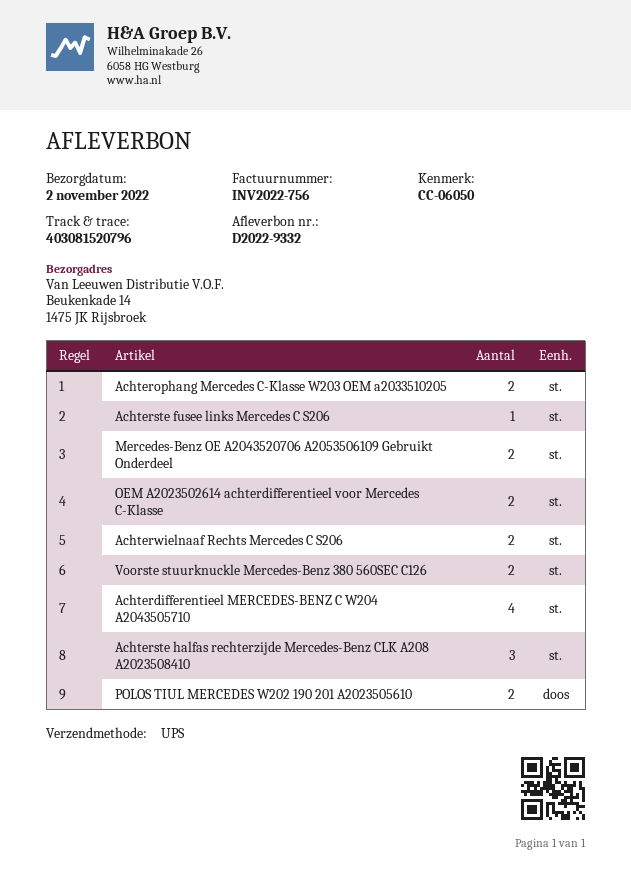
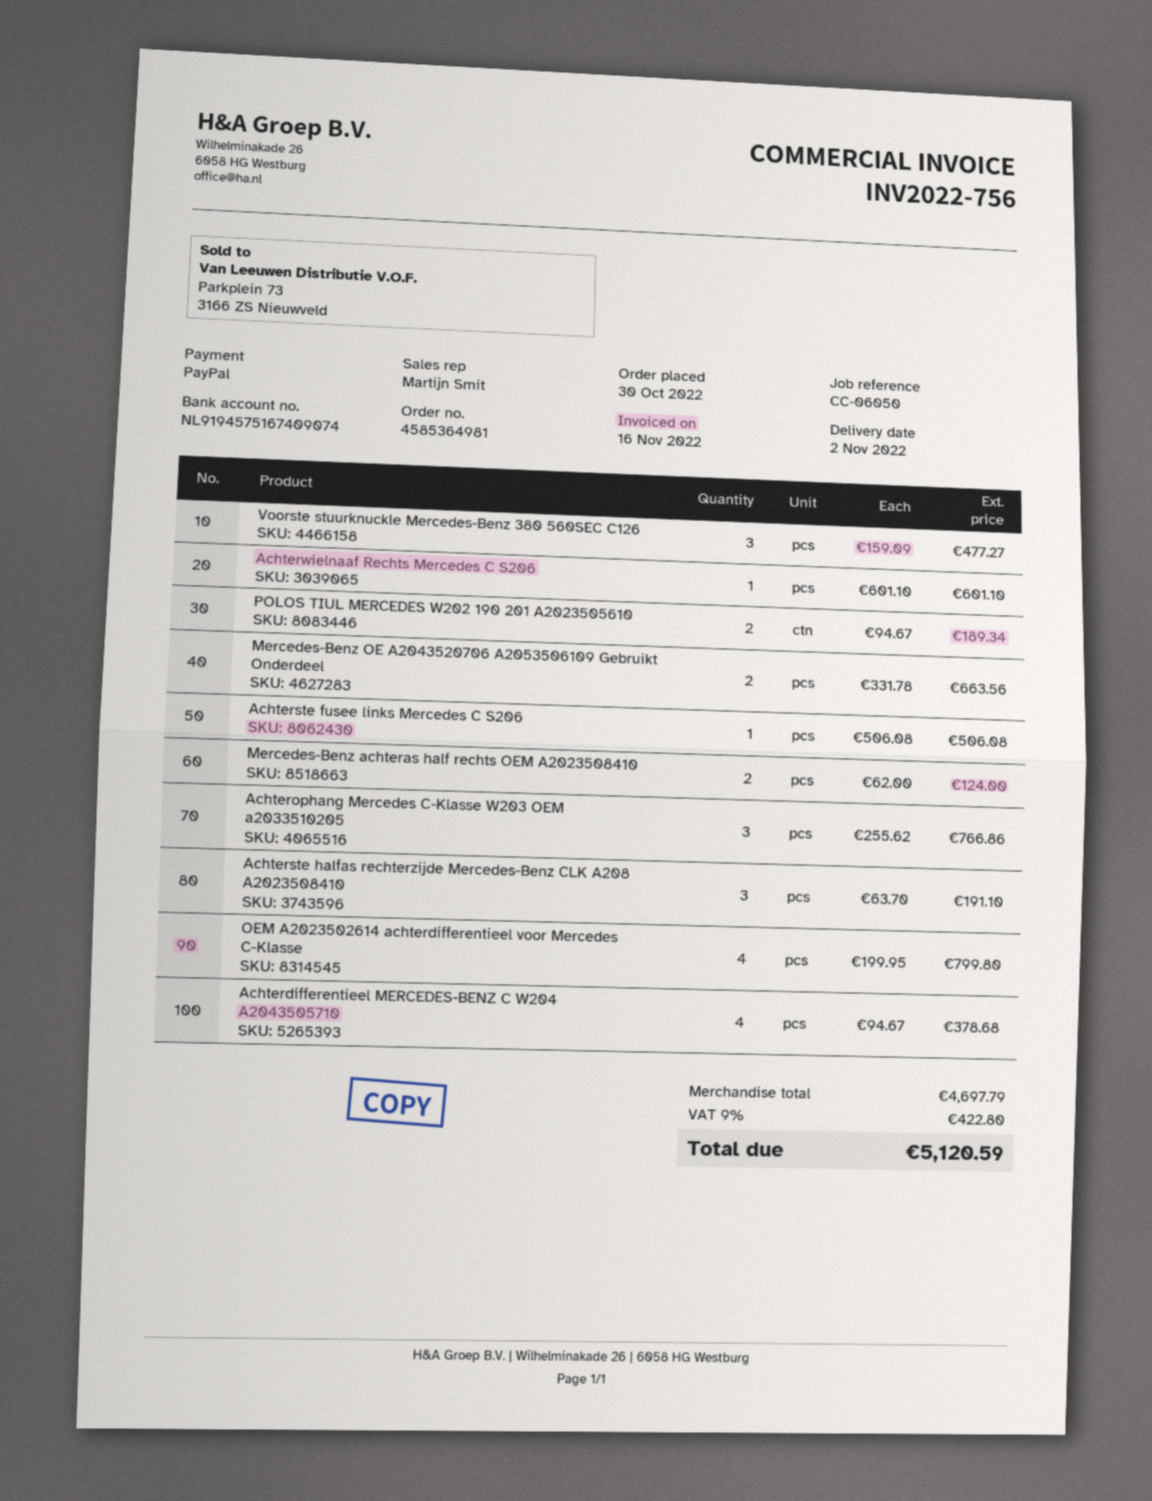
Achterophang Mercedes C-Klasse W203 OEM a2033510205: 2 -> 3
OEM A2023502614 achterdifferentieel voor Mercedes C-Klasse: 2 -> 4
Achterwielnaaf Rechts Mercedes C S206: 2 -> 1
Voorste stuurknuckle Mercedes-Benz 380 560SEC C126: 2 -> 3
Mercedes-Benz achteras half rechts OEM A2023508410: none -> 2

